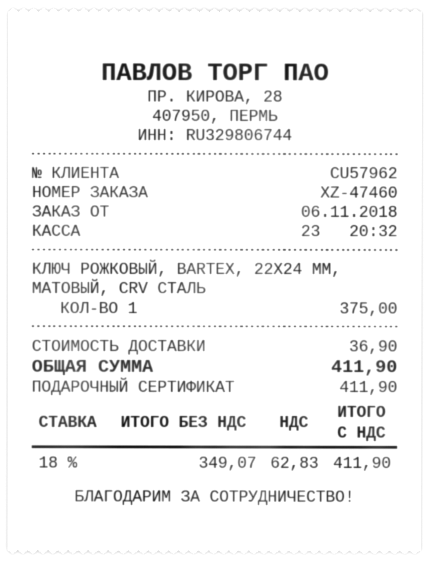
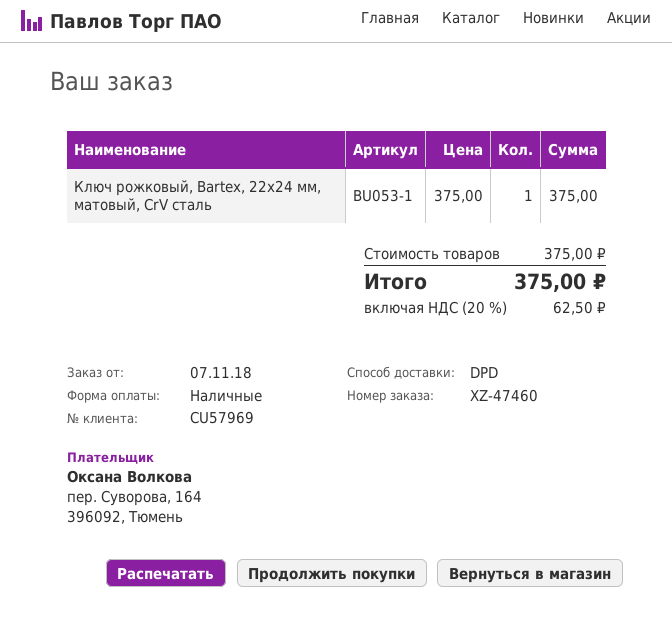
order date: 2018-11-06 -> 2018-11-07
customer number: CU57962 -> CU57969
payment method: gift card -> cash
shipping: 36.90 -> none
tax: 18% = 62.83 -> 20% = 62.50
total: 411.90 -> 375.00

